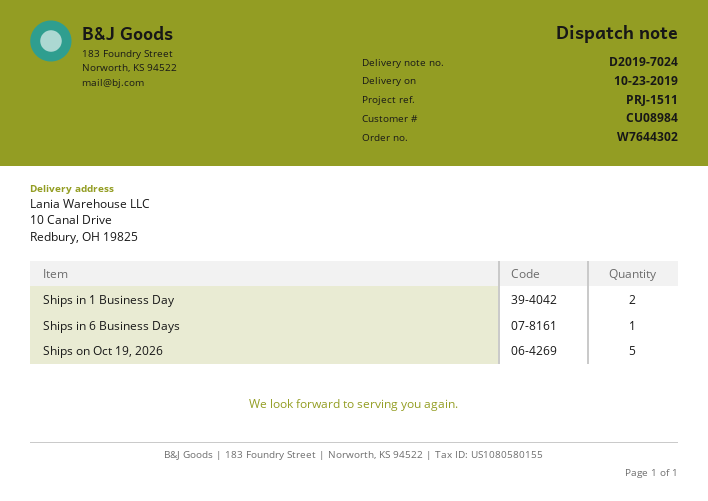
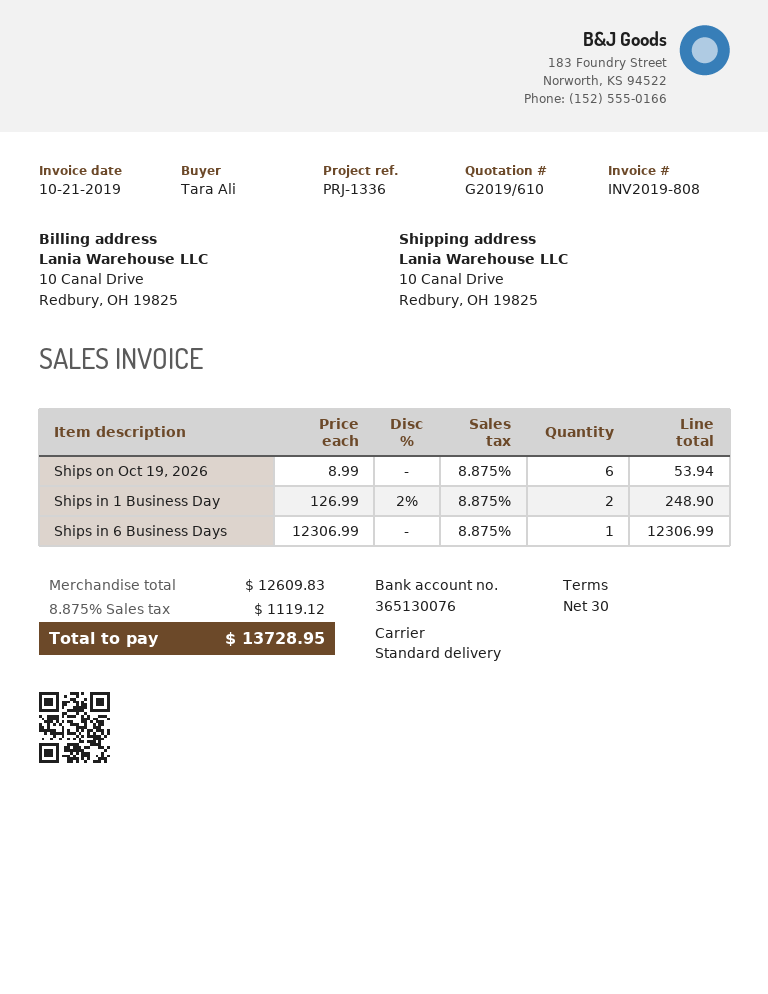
reference: PRJ-1511 -> PRJ-1336
Ships on Oct 19, 2026: 5 -> 6

